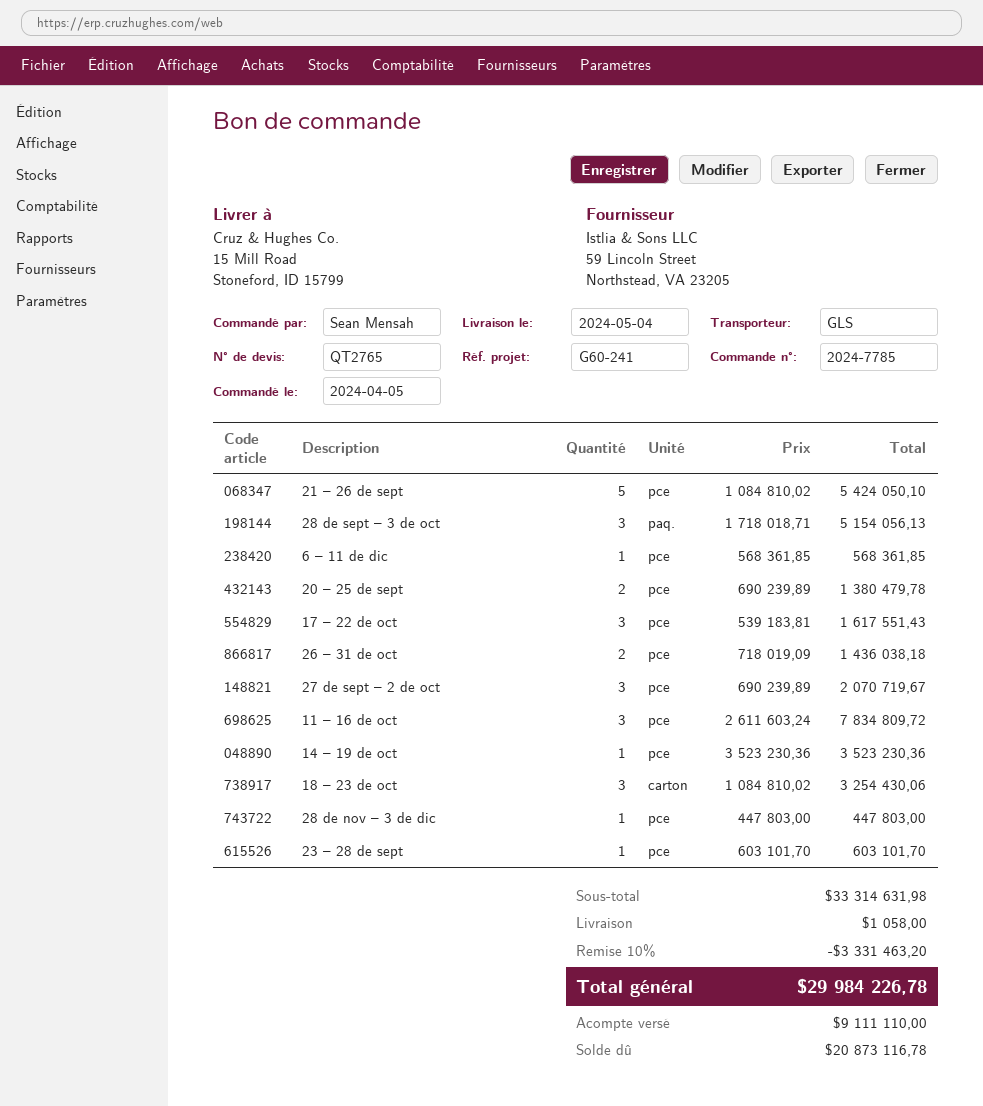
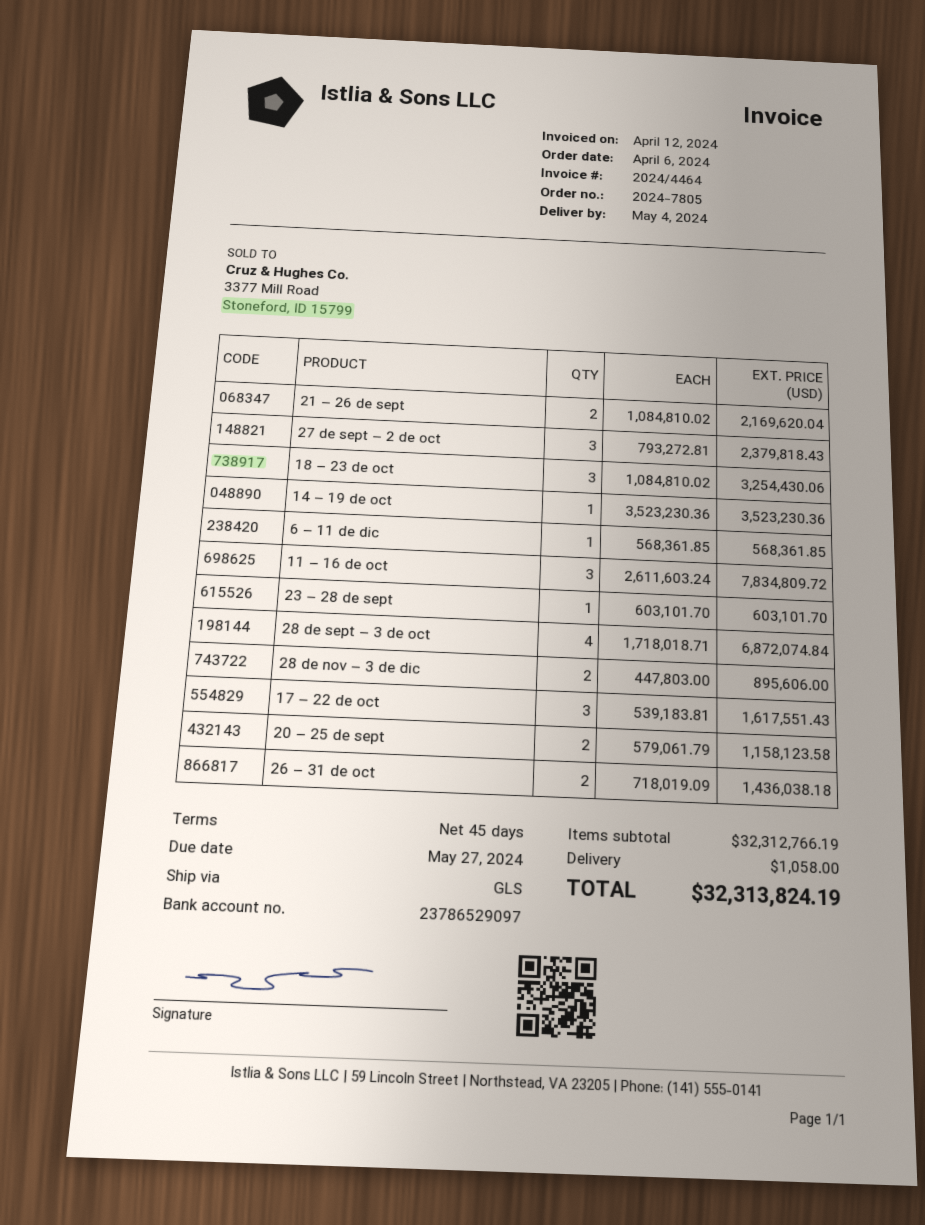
order number: 2024-7785 -> 2024-7805
order date: 2024-04-05 -> 2024-04-06
21 – 26 de sept: 5 x 1084810.02 = 5424050.10 -> 2 x 1084810.02 = 2169620.04
28 de sept – 3 de oct: 3 x 1718018.71 = 5154056.13 -> 4 x 1718018.71 = 6872074.84
20 – 25 de sept: 2 x 690239.89 = 1380479.78 -> 2 x 579061.79 = 1158123.58
27 de sept – 2 de oct: 3 x 690239.89 = 2070719.67 -> 3 x 793272.81 = 2379818.43
28 de nov – 3 de dic: 1 x 447803.00 = 447803.00 -> 2 x 447803.00 = 895606.00
subtotal: 33314631.98 -> 32312766.19
discount: 10% = 3331463.20 -> none
total: 29984226.78 -> 32313824.19

